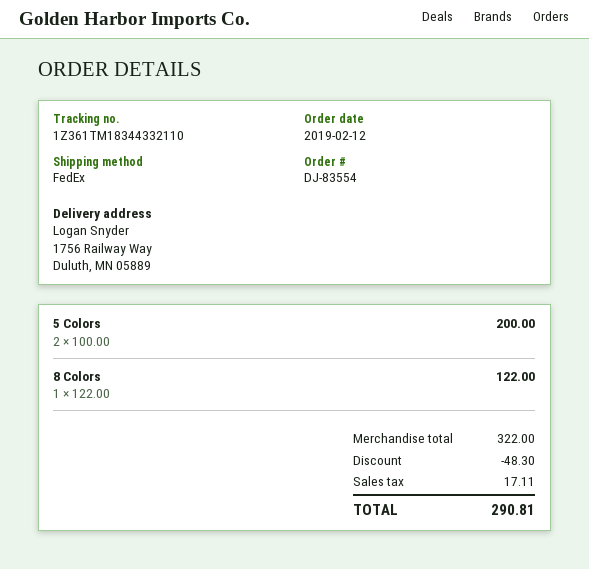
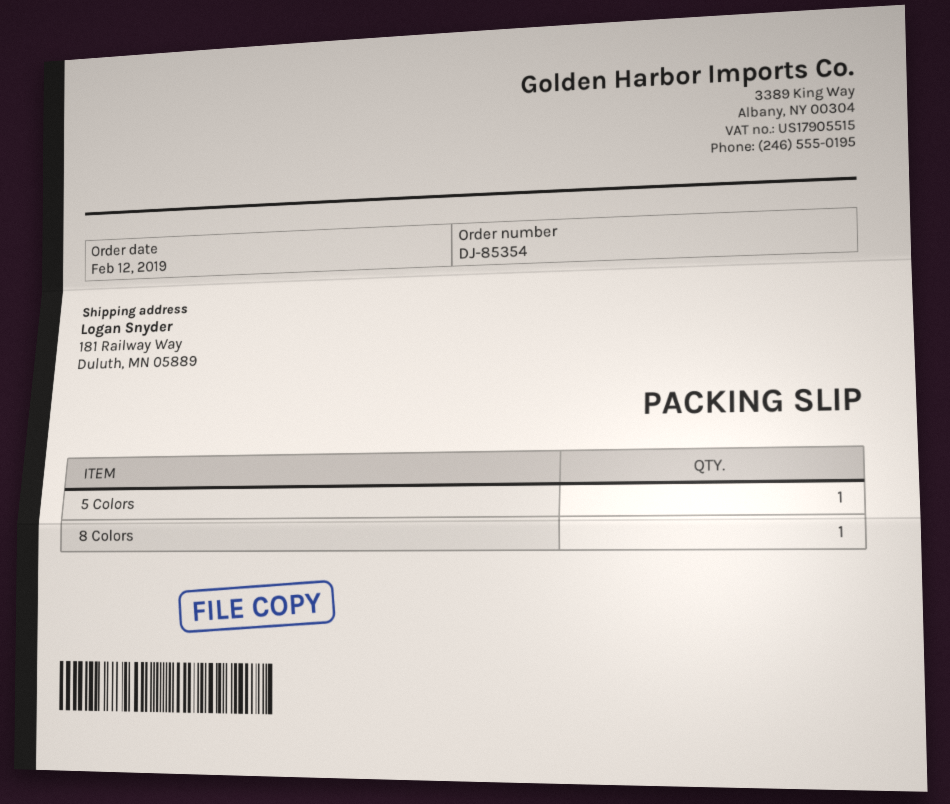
order number: DJ-83554 -> DJ-85354
ship to: 1756 Railway Way, Duluth, MN 05889 -> 181 Railway Way, Duluth, MN 05889
5 Colors: 2 -> 1

